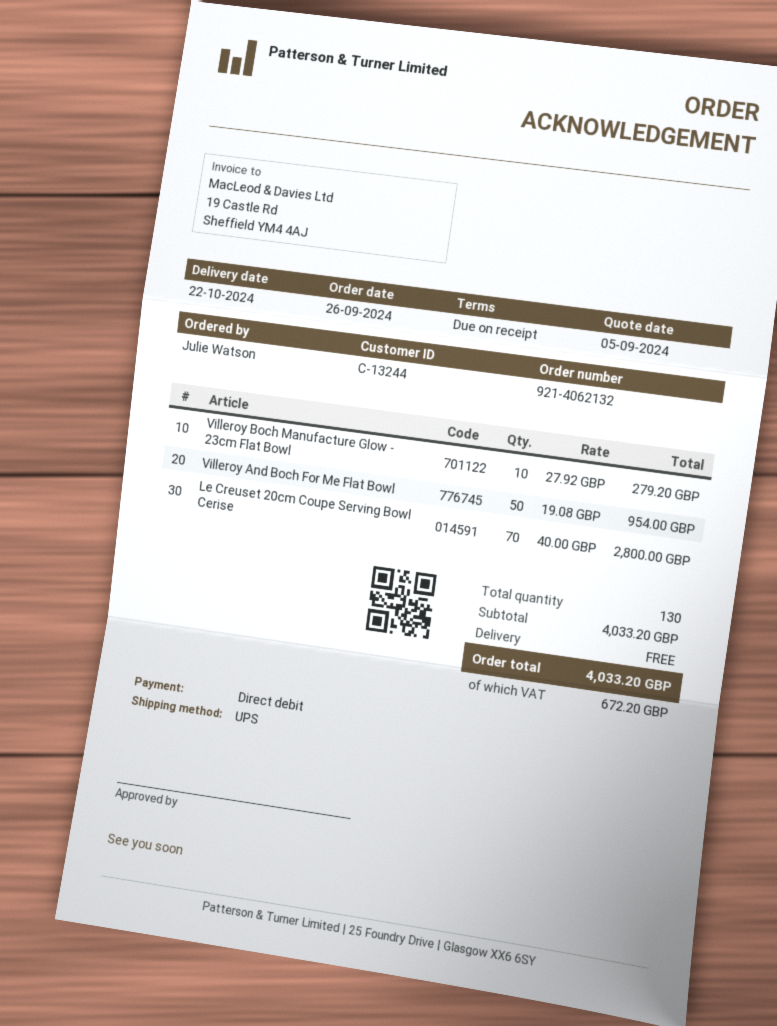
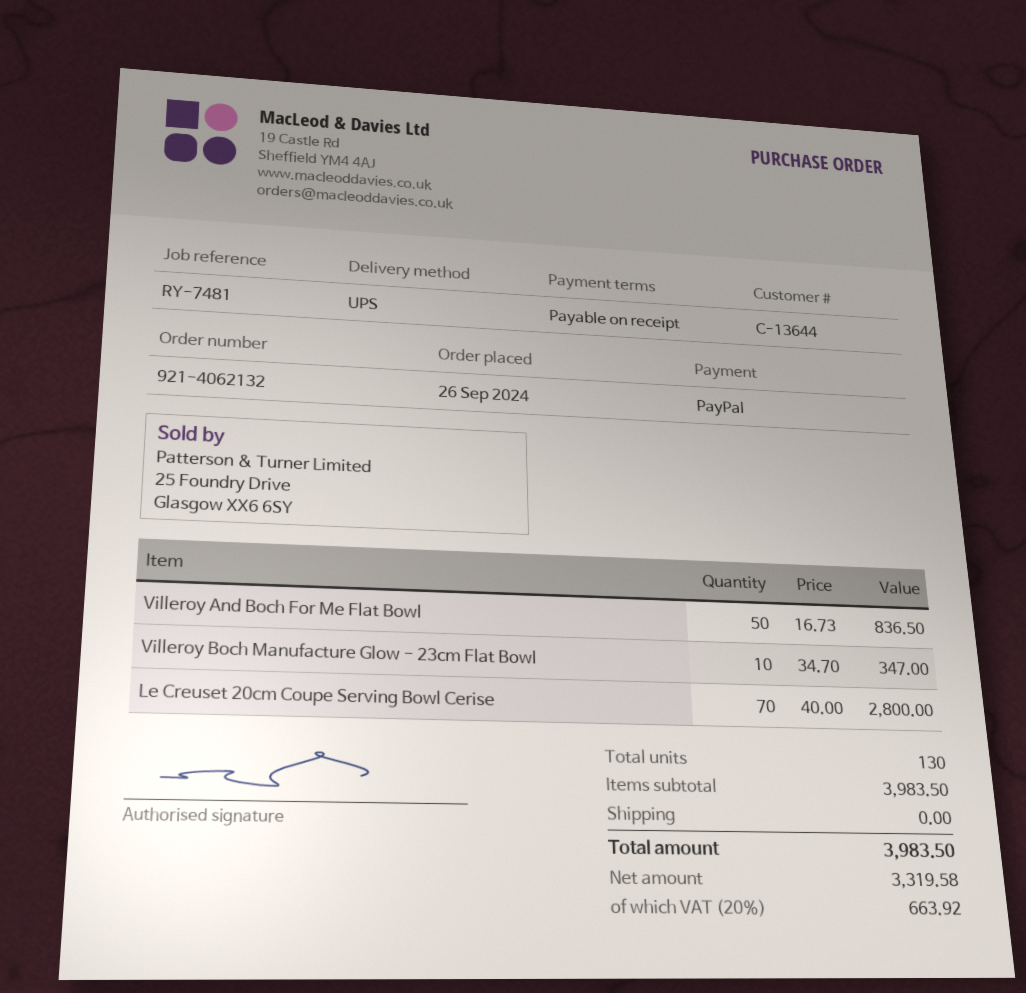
customer number: C-13244 -> C-13644
payment method: direct debit -> PayPal
Villeroy Boch Manufacture Glow - 23cm Flat Bowl: 10 x 27.92 = 279.20 -> 10 x 34.70 = 347.00
Villeroy And Boch For Me Flat Bowl: 50 x 19.08 = 954.00 -> 50 x 16.73 = 836.50
subtotal: 4033.20 -> 3983.50
tax: 672.20 -> 663.92
total: 4033.20 -> 3983.50

